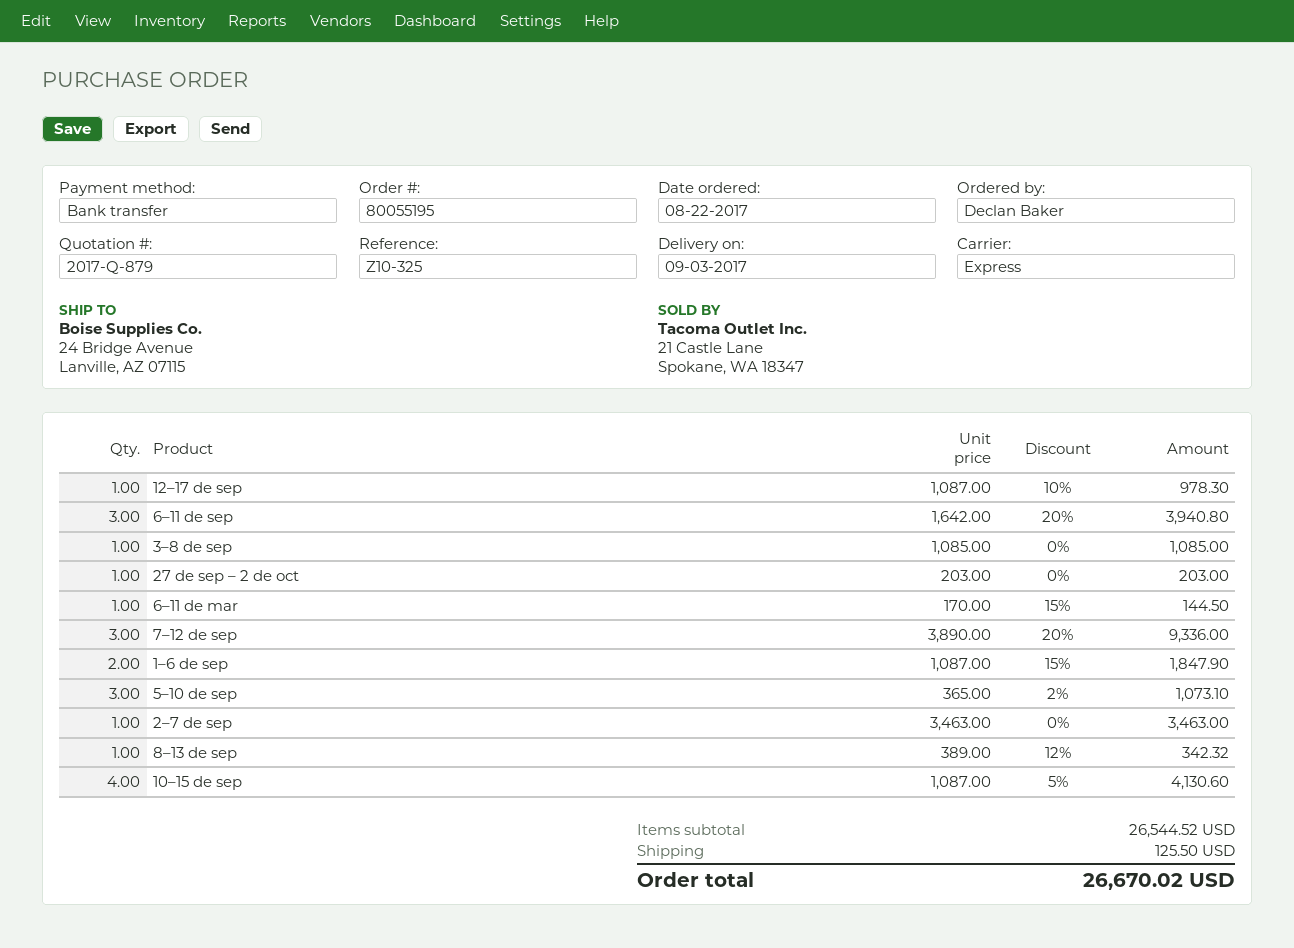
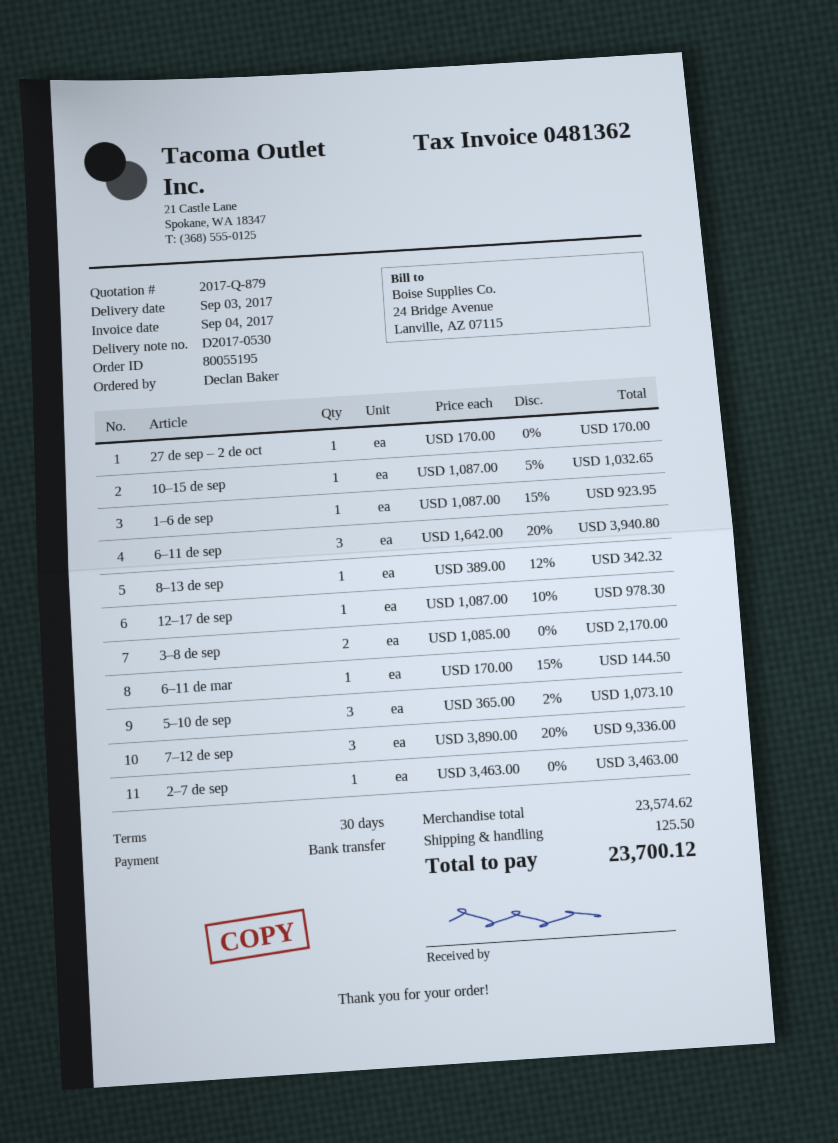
3–8 de sep: 1 x 1085.00 = 1085.00 -> 2 x 1085.00 = 2170.00
27 de sep – 2 de oct: 1 x 203.00 = 203.00 -> 1 x 170.00 = 170.00
1–6 de sep: 2 x 1087.00 - 15% = 1847.90 -> 1 x 1087.00 - 15% = 923.95
10–15 de sep: 4 x 1087.00 - 5% = 4130.60 -> 1 x 1087.00 - 5% = 1032.65
subtotal: 26544.52 -> 23574.62
total: 26670.02 -> 23700.12

